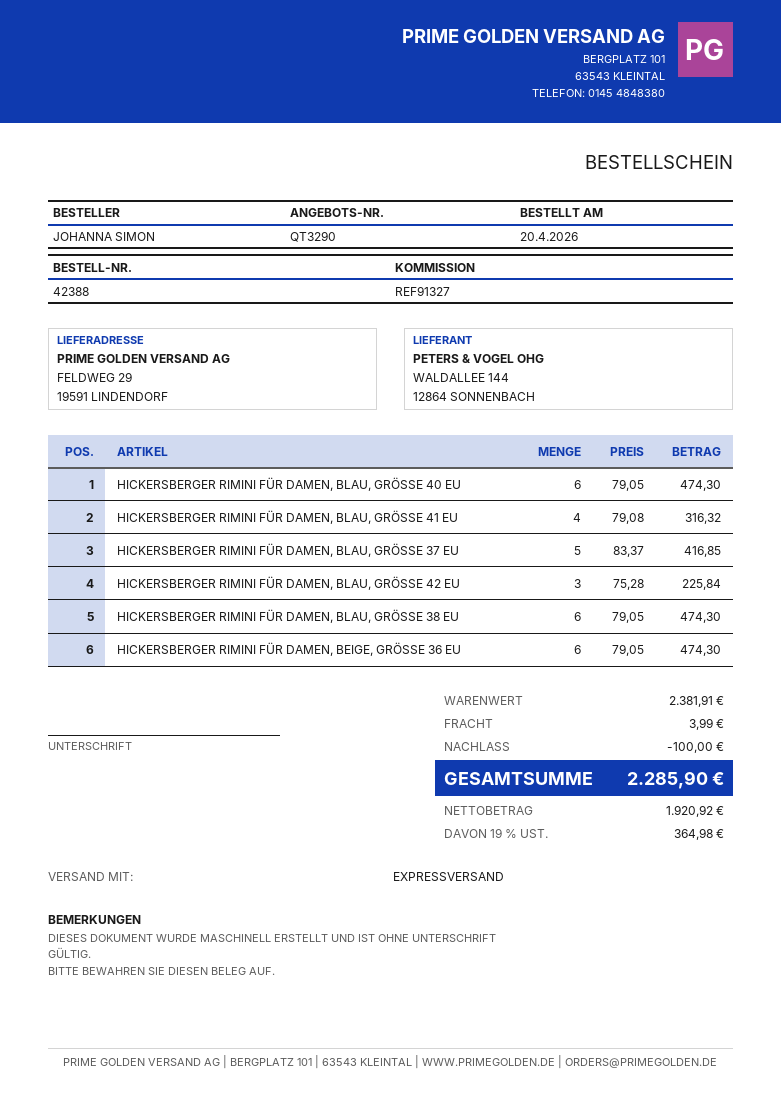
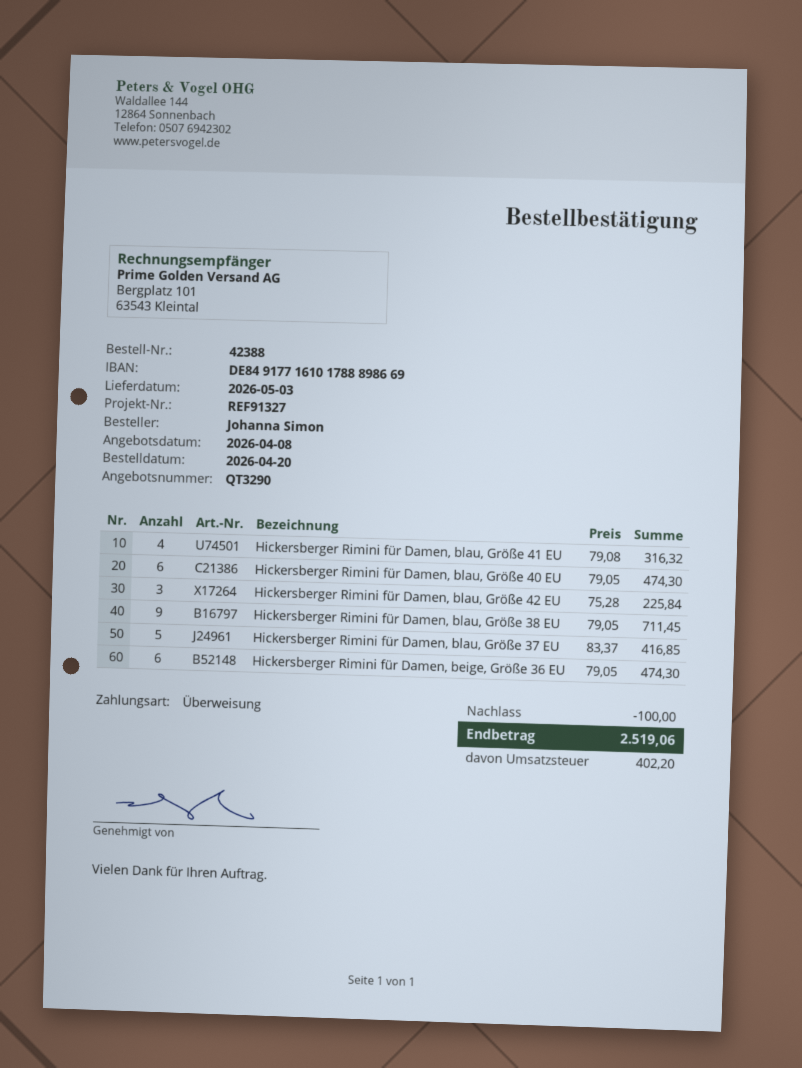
HICKERSBERGER RIMINI FÜR DAMEN, BLAU, GRÖSSE 38 EU: 6 x 79.05 = 474.30 -> 9 x 79.05 = 711.45
shipping: 3.99 -> none
tax: 364.98 -> 402.20
total: 2285.90 -> 2519.06

